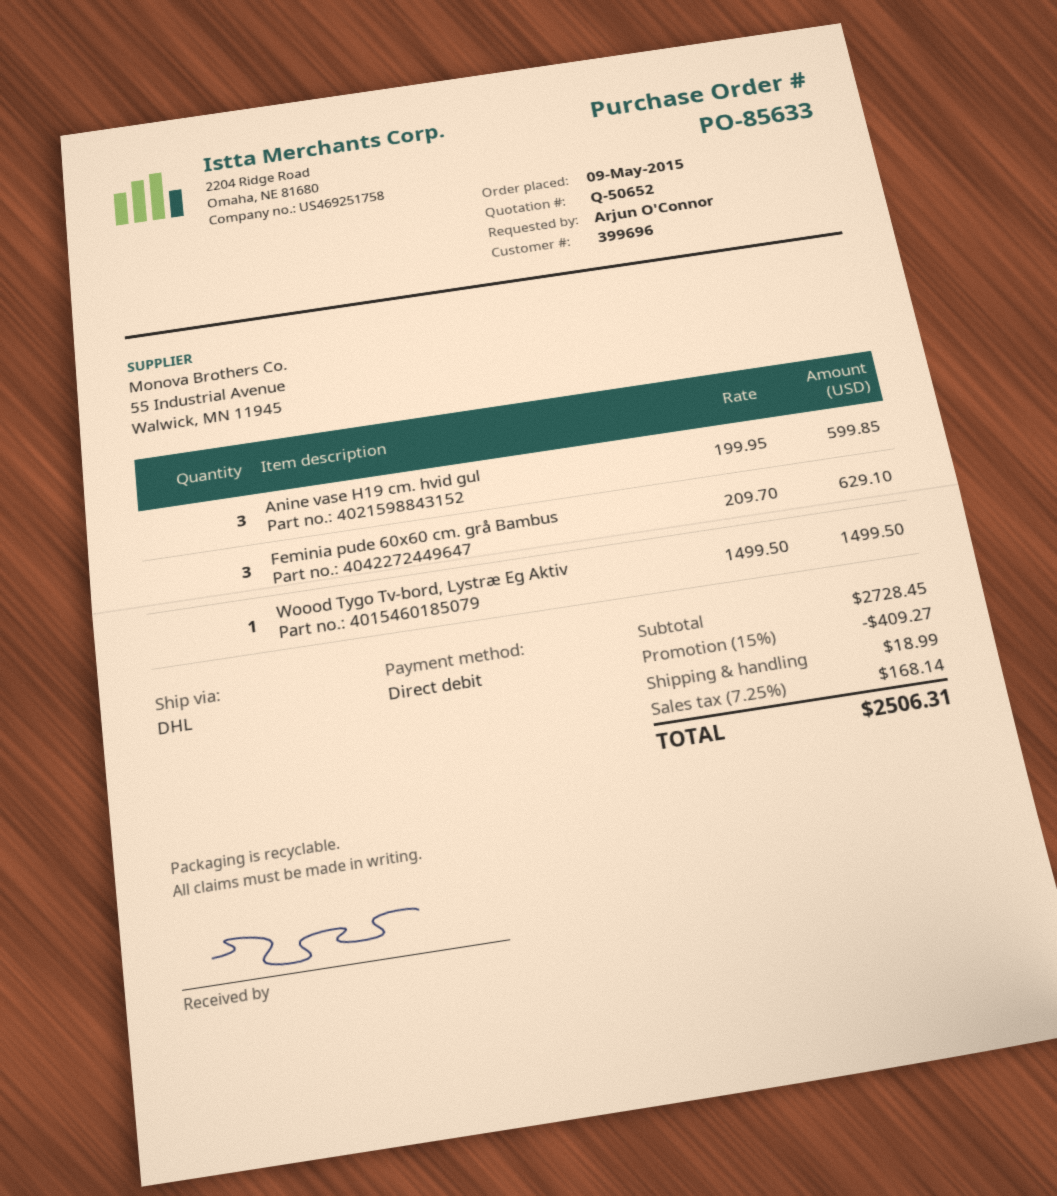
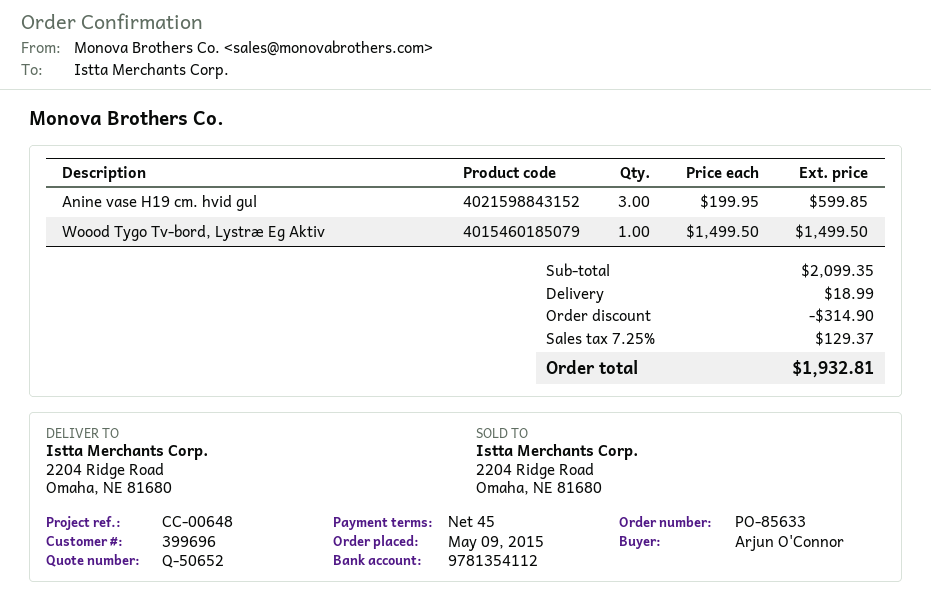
Feminia pude 60x60 cm. grå Bambus: 3 x 209.70 = 629.10 -> none
subtotal: 2728.45 -> 2099.35
discount: 409.27 -> 314.90
tax: 7.25% = 168.14 -> 7.25% = 129.37
total: 2506.31 -> 1932.81

